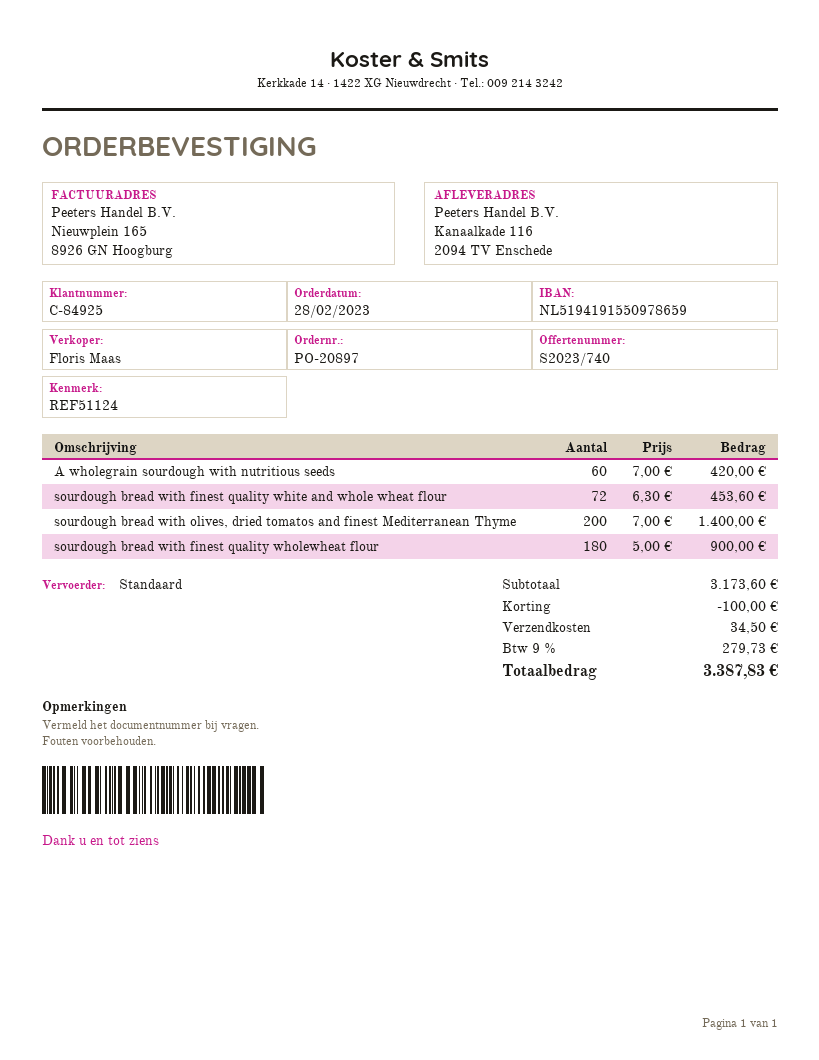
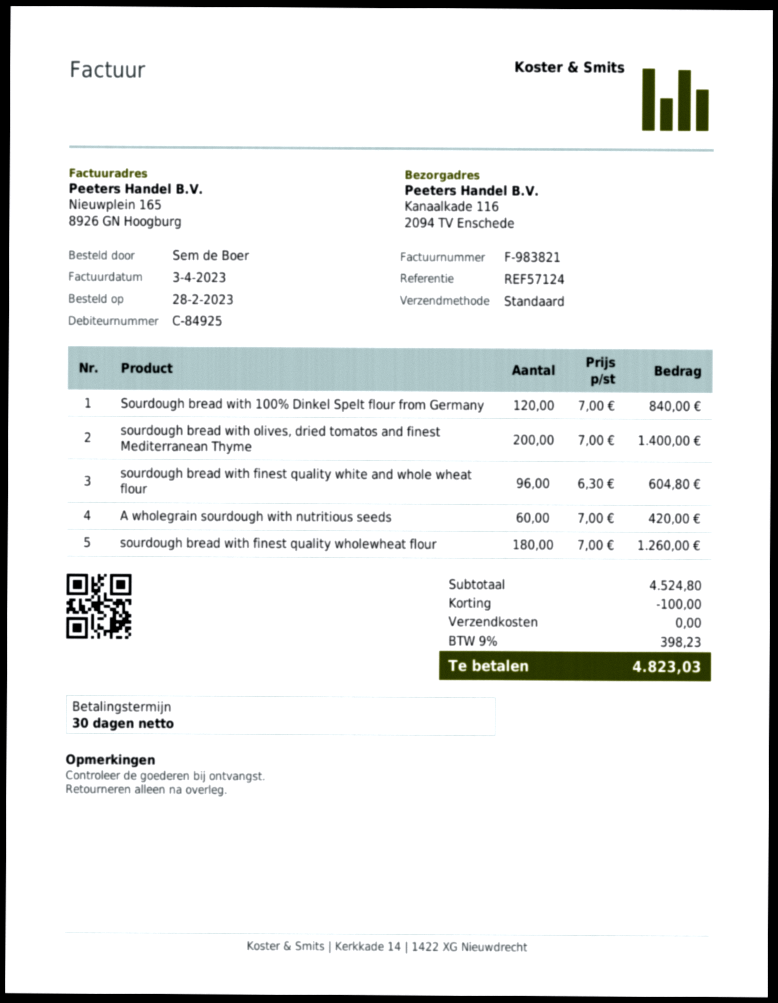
reference: REF51124 -> REF57124
sourdough bread with finest quality white and whole wheat flour: 72 x 6.30 = 453.60 -> 96 x 6.30 = 604.80
sourdough bread with finest quality wholewheat flour: 180 x 5.00 = 900.00 -> 180 x 7.00 = 1260.00
Sourdough bread with 100% Dinkel Spelt flour from Germany: none -> 120 x 7.00 = 840.00
subtotal: 3173.60 -> 4524.80
shipping: 34.50 -> 0.00
tax: 9% = 279.73 -> 9% = 398.23
total: 3387.83 -> 4823.03

